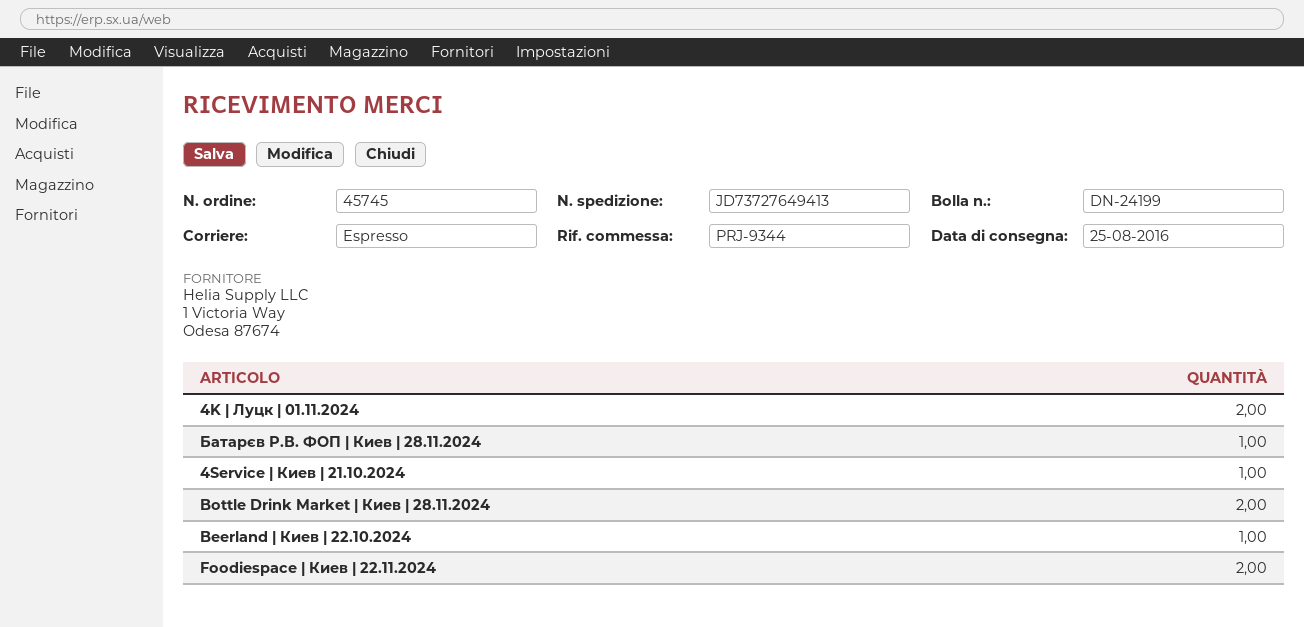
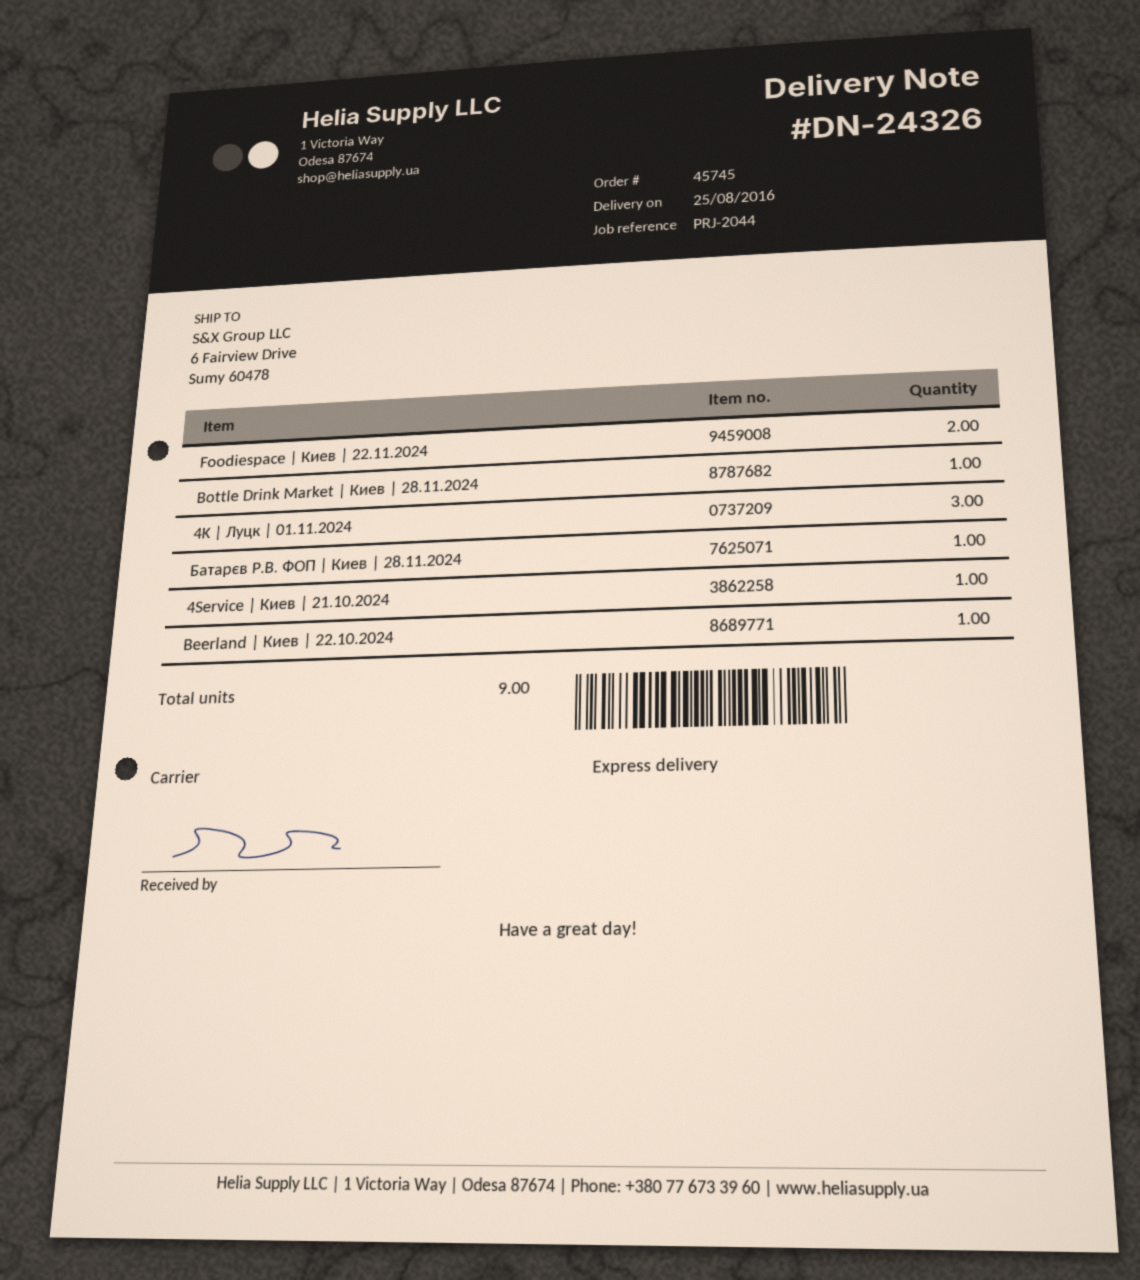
delivery note number: DN-24199 -> DN-24326
reference: PRJ-9344 -> PRJ-2044
4K | Луцк | 01.11.2024: 2 -> 3
Bottle Drink Market | Киев | 28.11.2024: 2 -> 1

